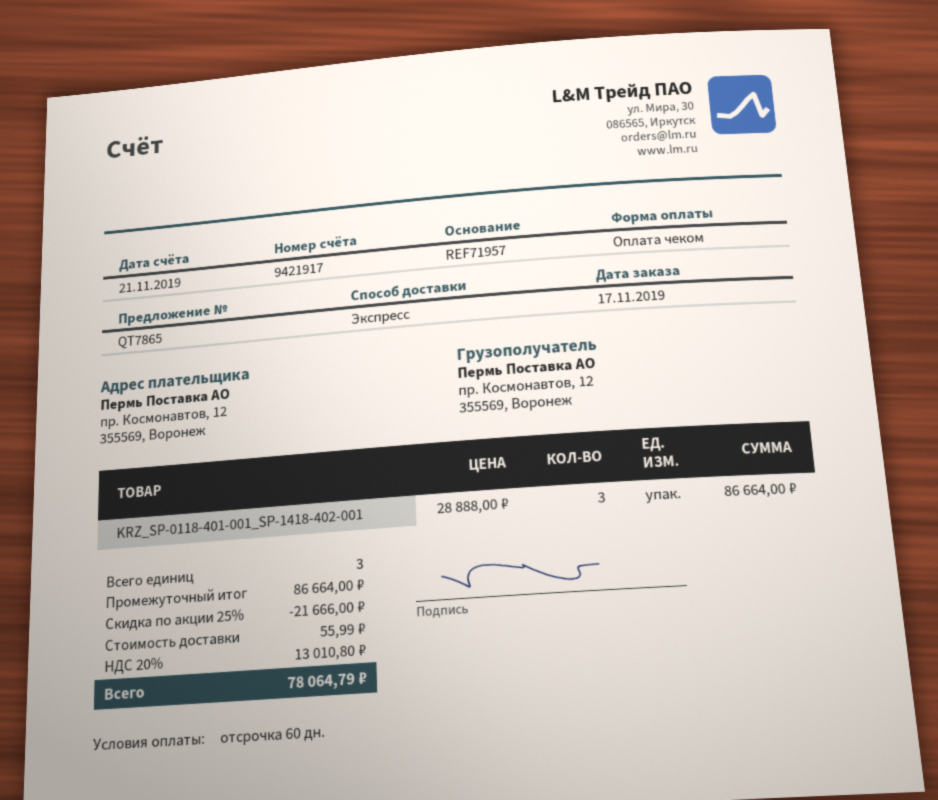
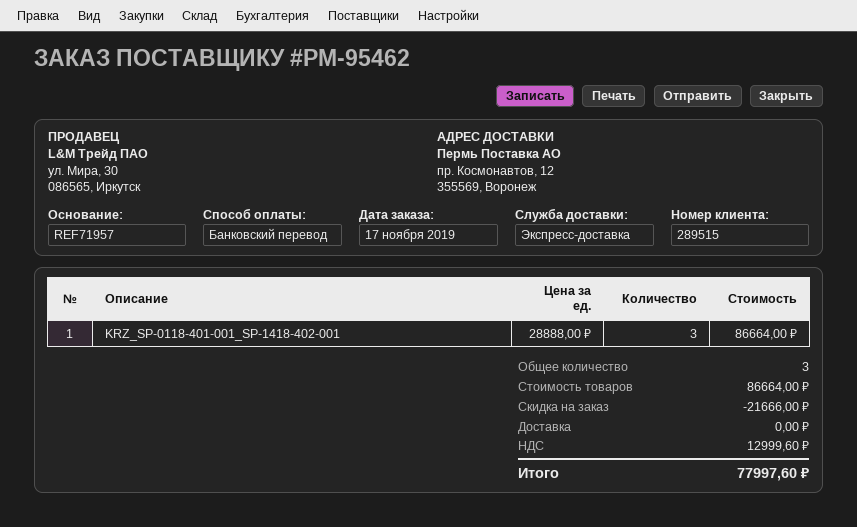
payment method: cheque -> bank transfer
shipping: 55.99 -> 0.00
tax: 13010.80 -> 12999.60
total: 78064.79 -> 77997.60

